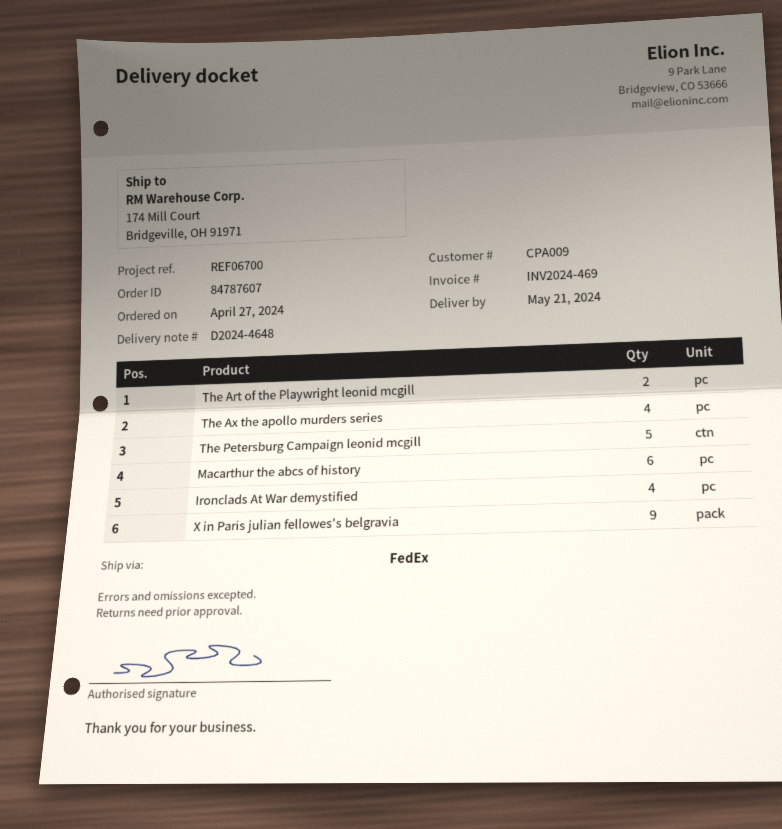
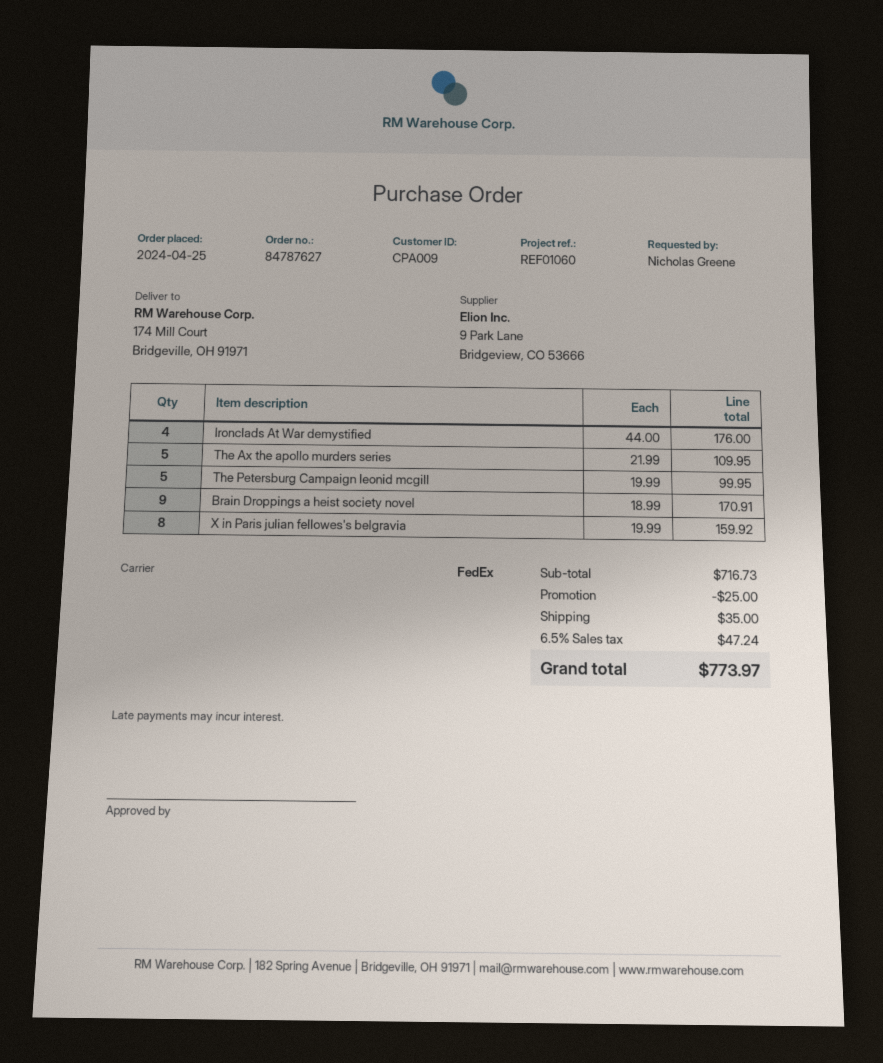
order number: 84787607 -> 84787627
order date: 2024-04-27 -> 2024-04-25
reference: REF06700 -> REF01060
The Art of the Playwright leonid mcgill: 2 -> none
The Ax the apollo murders series: 4 -> 5
Macarthur the abcs of history: 6 -> none
X in Paris julian fellowes's belgravia: 9 -> 8
Brain Droppings a heist society novel: none -> 9

